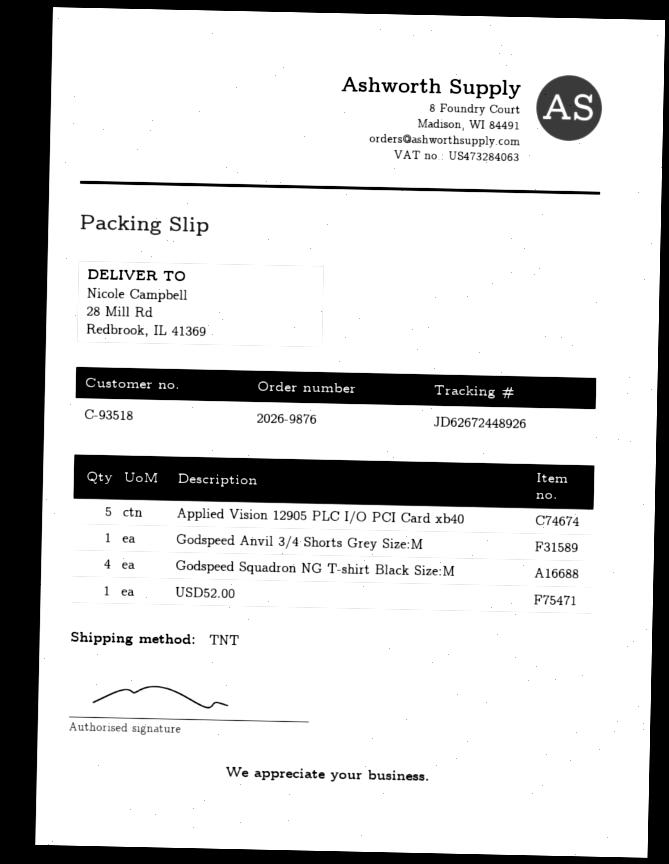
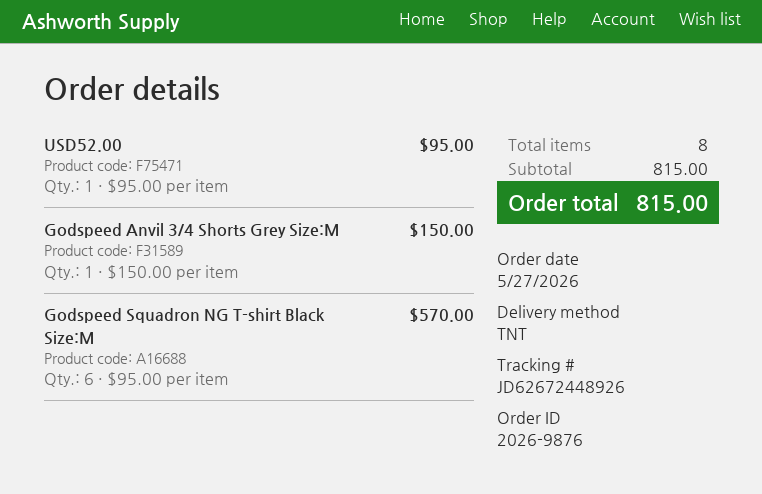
Applied Vision 12905 PLC I/O PCI Card xb40: 5 -> none
Godspeed Squadron NG T-shirt Black Size:M: 4 -> 6

